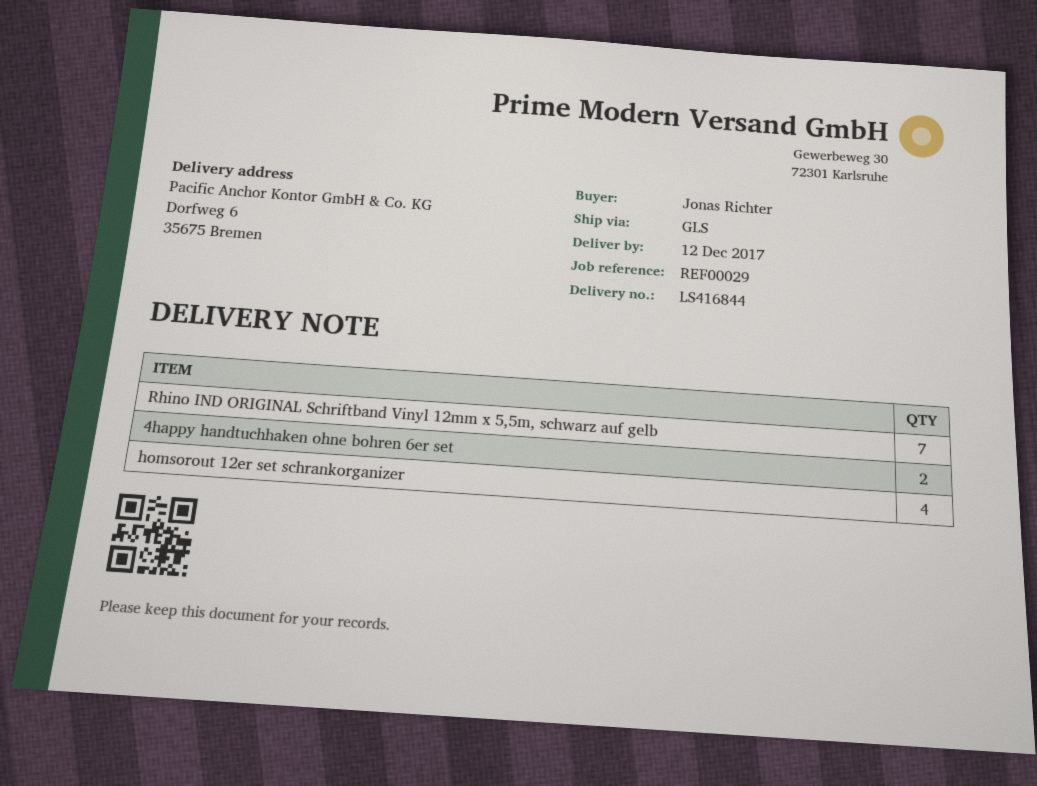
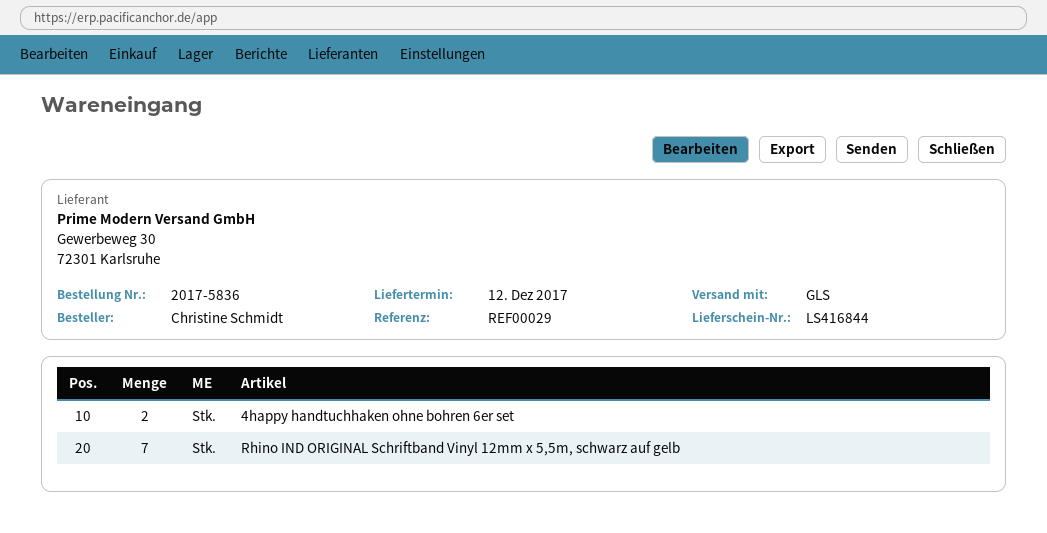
ordered by: Jonas Richter -> Christine Schmidt
homsorout 12er set schrankorganizer: 4 -> none

